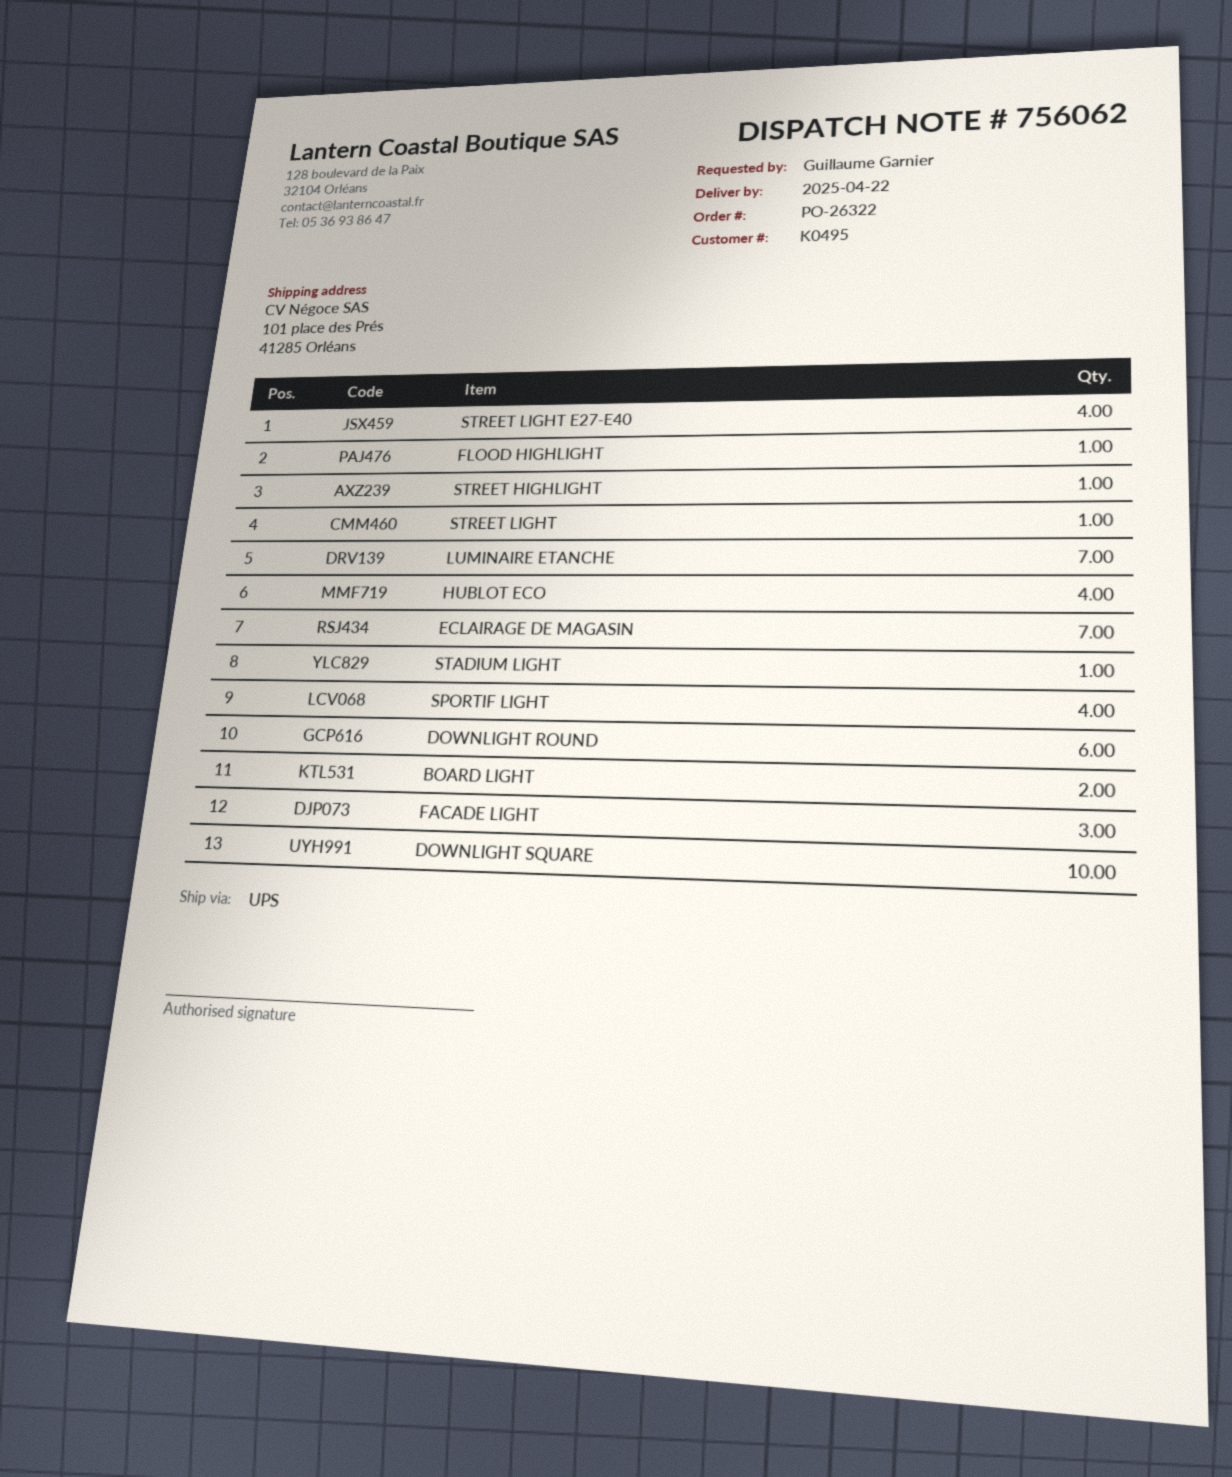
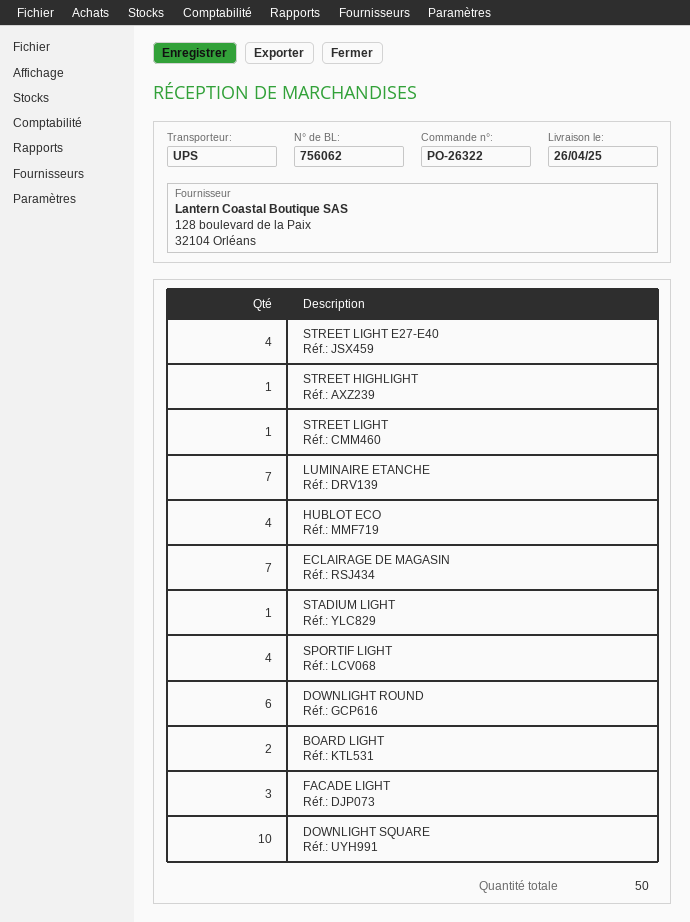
delivery date: 2025-04-22 -> 2025-04-26
FLOOD HIGHLIGHT: 1 -> none

